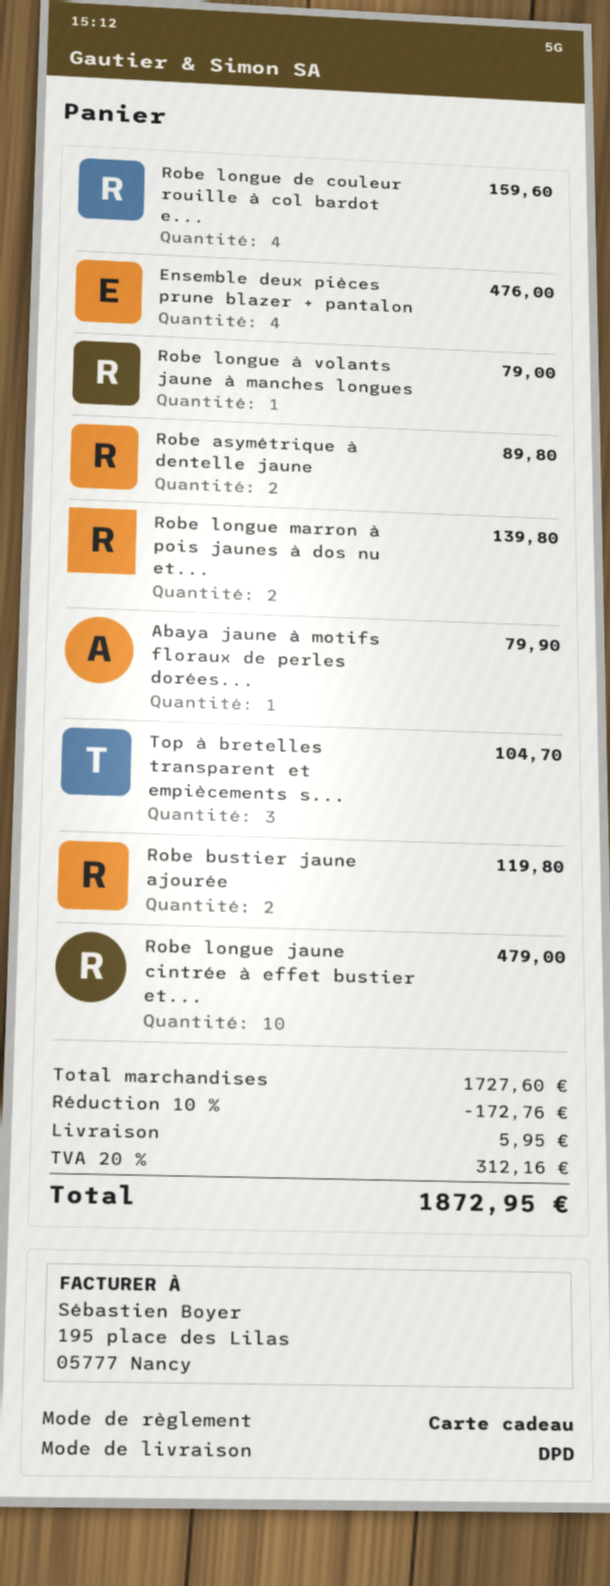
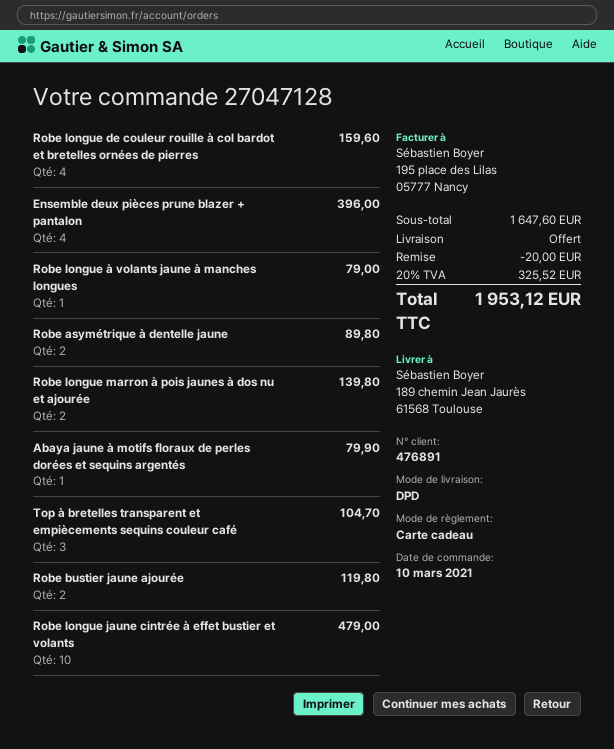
Ensemble deux pièces prune blazer + pantalon: 4 for 476.00 -> 4 for 396.00
subtotal: 1727.60 -> 1647.60
discount: 172.76 -> 20.00
shipping: 5.95 -> 0.00
tax: 20% = 312.16 -> 20% = 325.52
total: 1872.95 -> 1953.12

